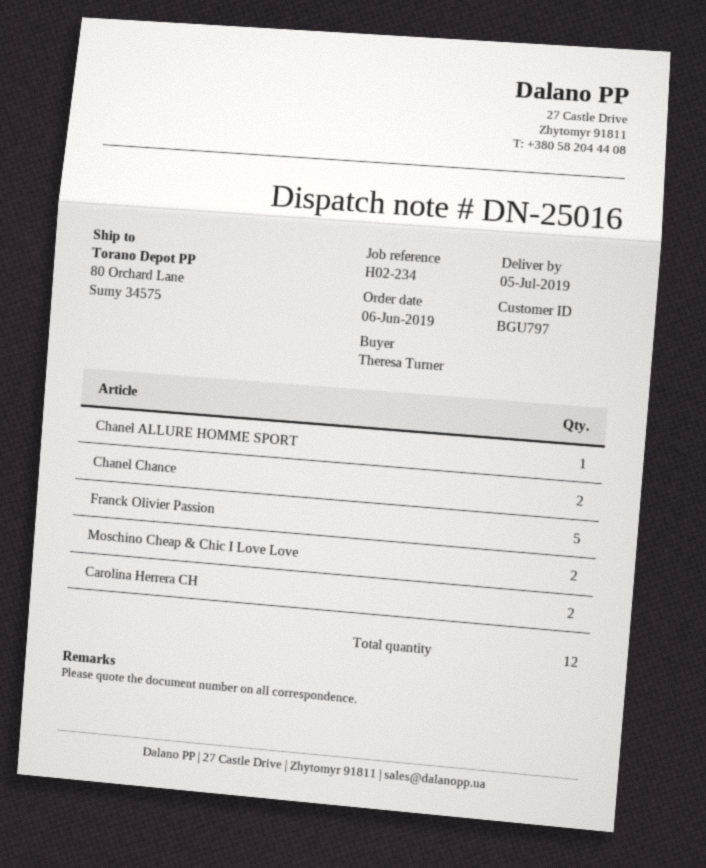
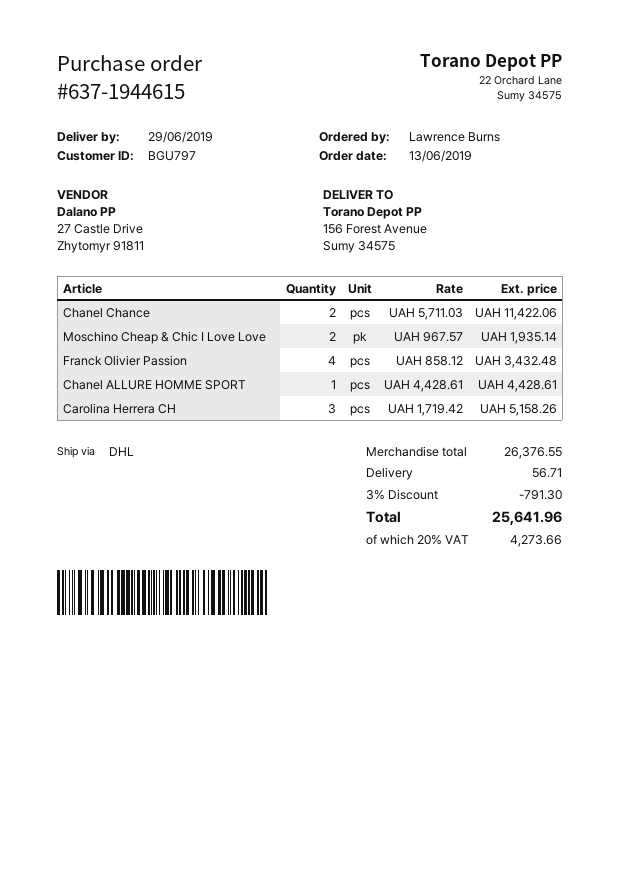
order date: 2019-06-06 -> 2019-06-13
delivery date: 2019-07-05 -> 2019-06-29
ordered by: Theresa Turner -> Lawrence Burns
ship to: 80 Orchard Lane, Sumy 34575 -> 156 Forest Avenue, Sumy 34575
Franck Olivier Passion: 5 -> 4
Carolina Herrera CH: 2 -> 3

